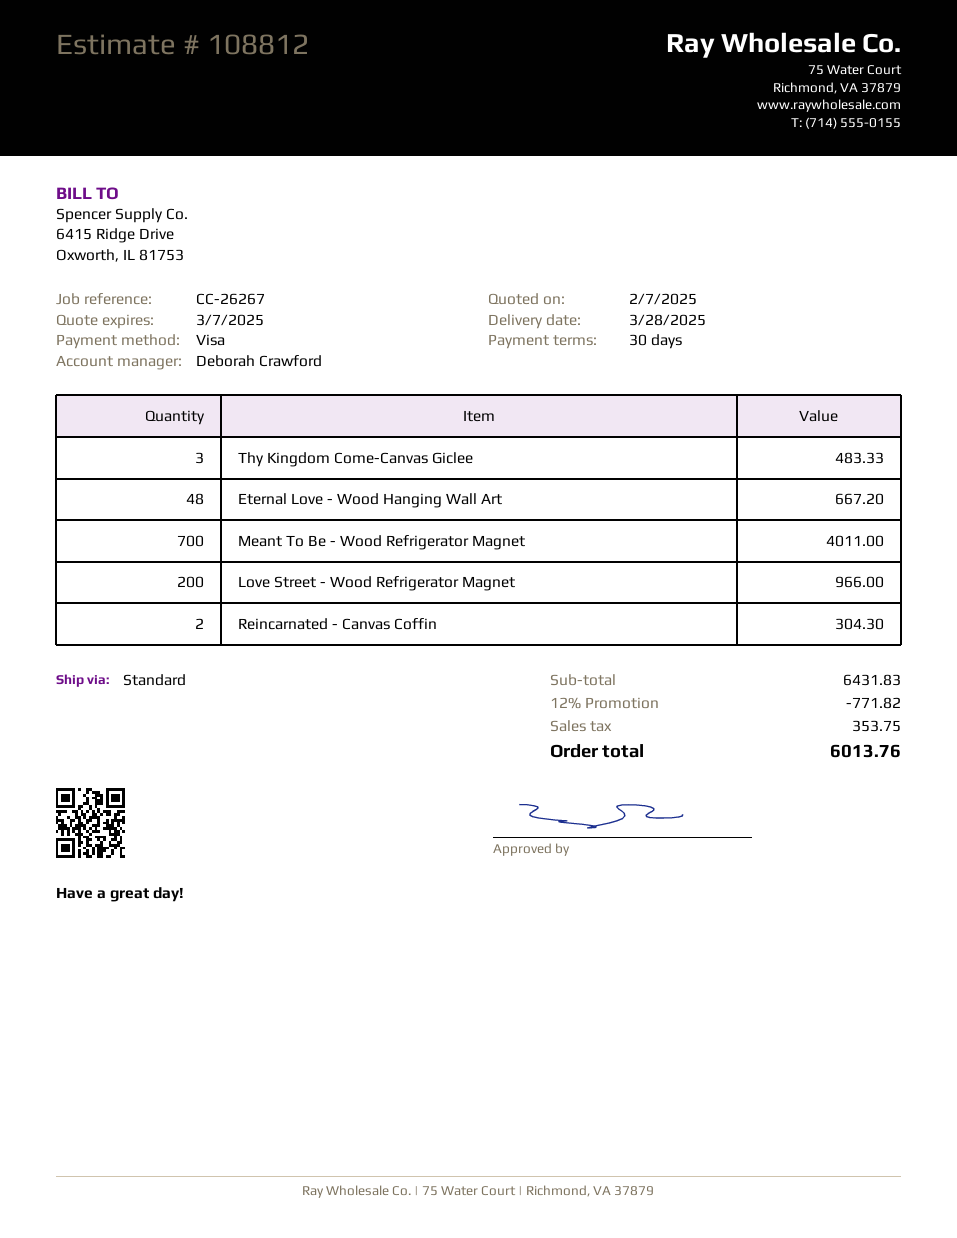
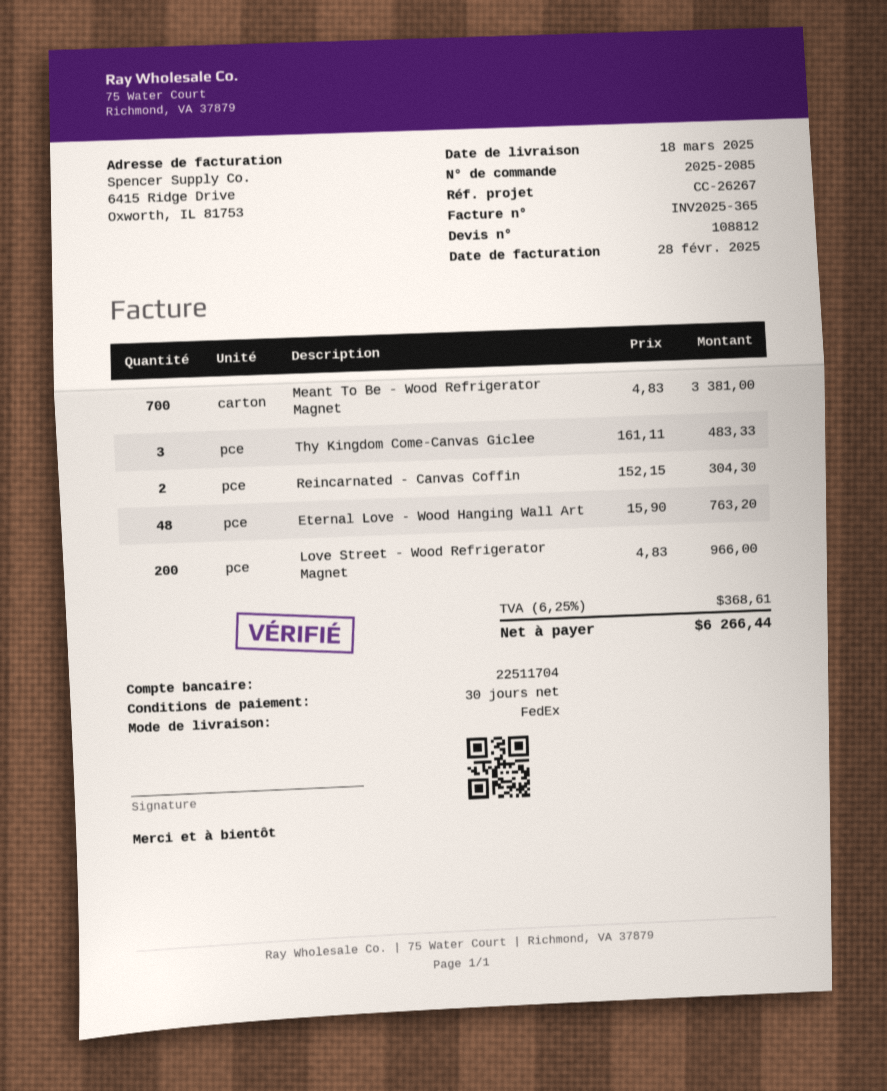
delivery date: 2025-03-28 -> 2025-03-18
shipping method: standard -> FedEx
Eternal Love - Wood Hanging Wall Art: 48 for 667.20 -> 48 for 763.20
Meant To Be - Wood Refrigerator Magnet: 700 for 4011.00 -> 700 for 3381.00
discount: 12% = 771.82 -> none
tax: 353.75 -> 368.61
total: 6013.76 -> 6266.44

